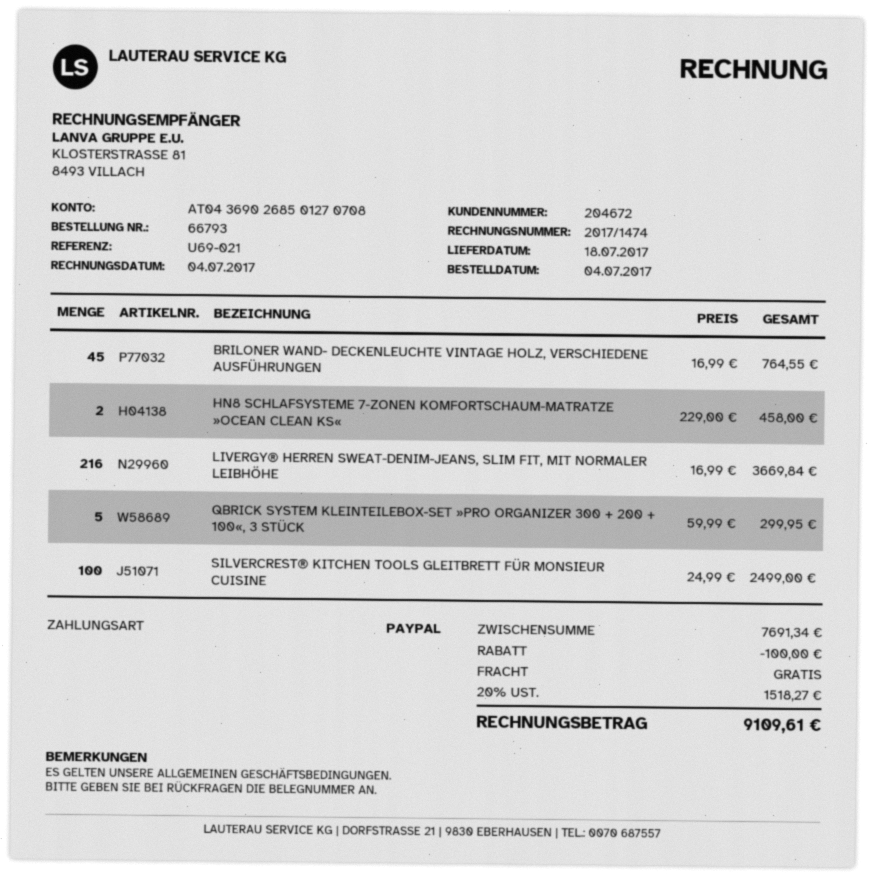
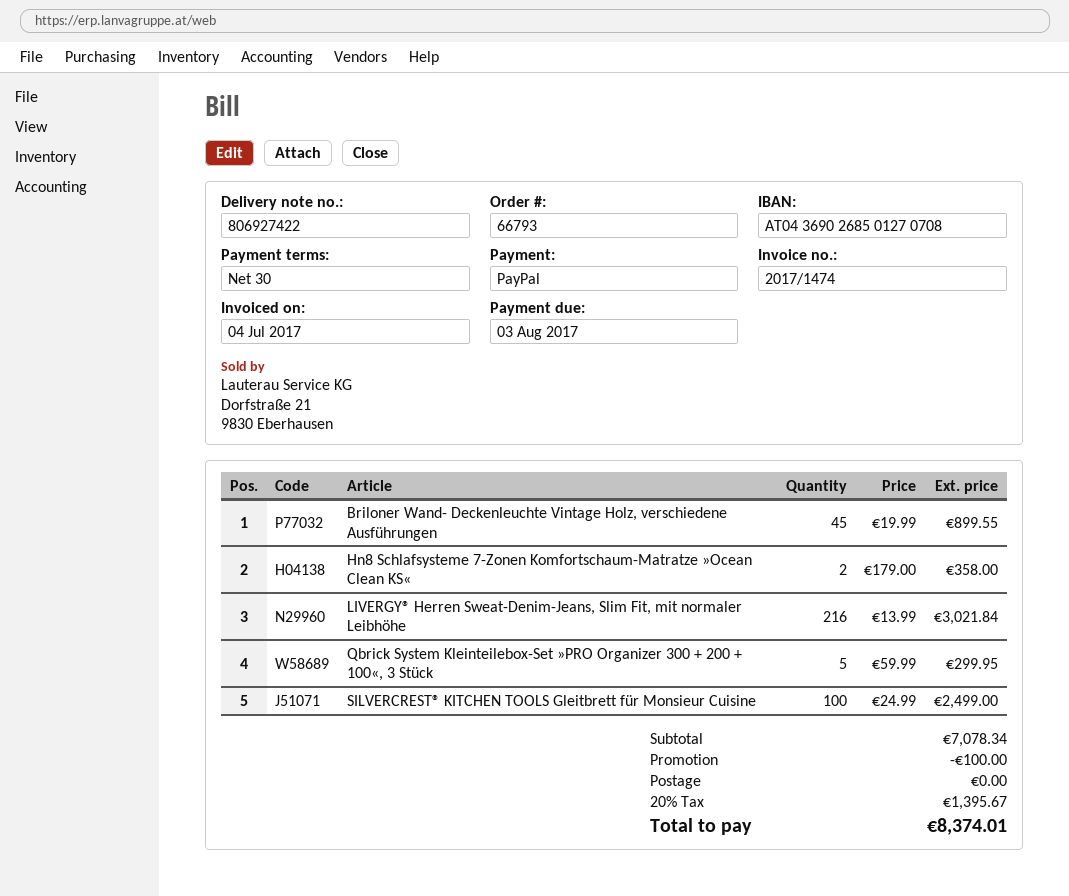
BRILONER WAND- DECKENLEUCHTE VINTAGE HOLZ, VERSCHIEDENE AUSFÜHRUNGEN: 45 x 16.99 = 764.55 -> 45 x 19.99 = 899.55
HN8 SCHLAFSYSTEME 7-ZONEN KOMFORTSCHAUM-MATRATZE »OCEAN CLEAN KS«: 2 x 229.00 = 458.00 -> 2 x 179.00 = 358.00
LIVERGY® HERREN SWEAT-DENIM-JEANS, SLIM FIT, MIT NORMALER LEIBHÖHE: 216 x 16.99 = 3669.84 -> 216 x 13.99 = 3021.84
subtotal: 7691.34 -> 7078.34
tax: 20% = 1518.27 -> 20% = 1395.67
total: 9109.61 -> 8374.01

